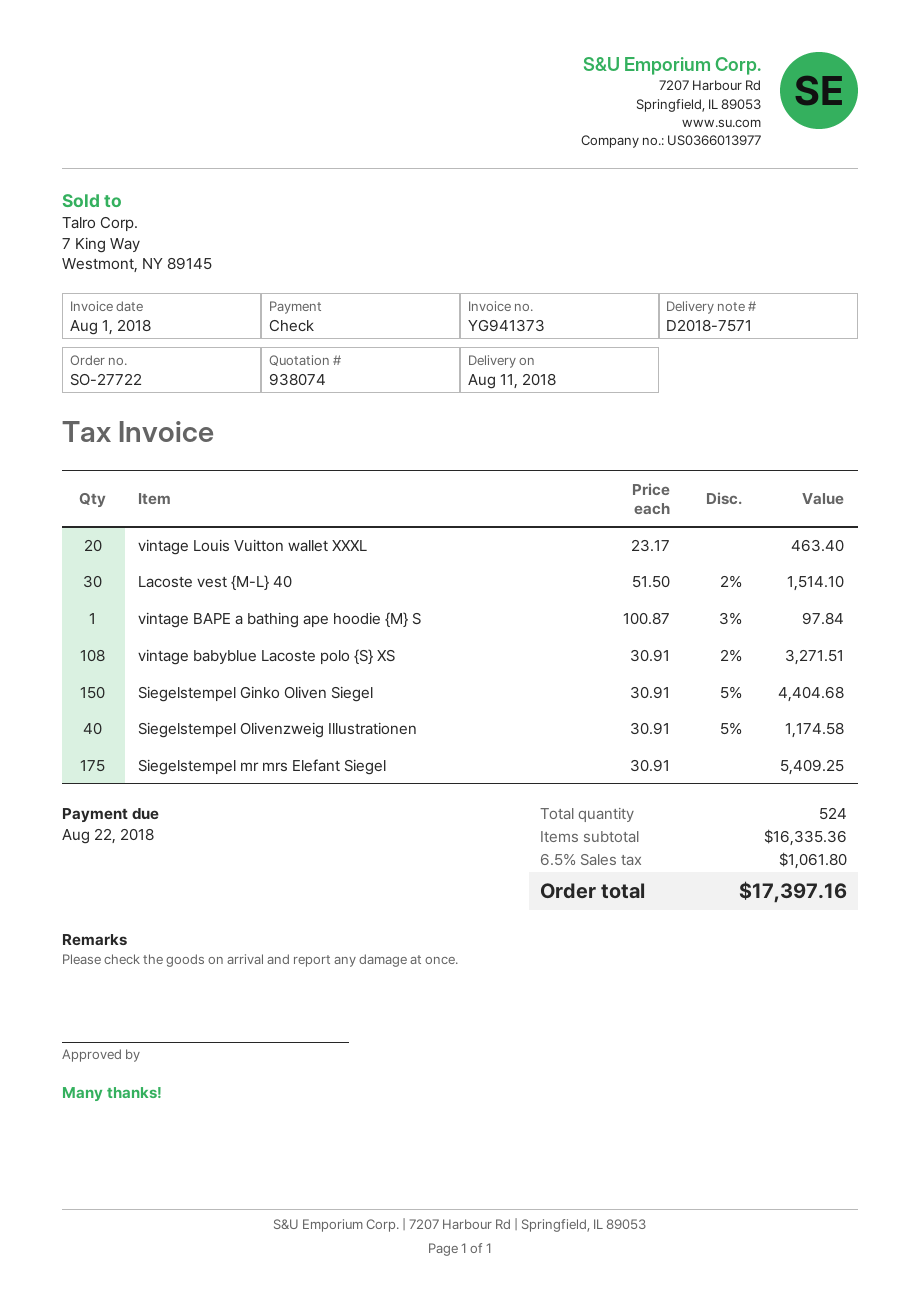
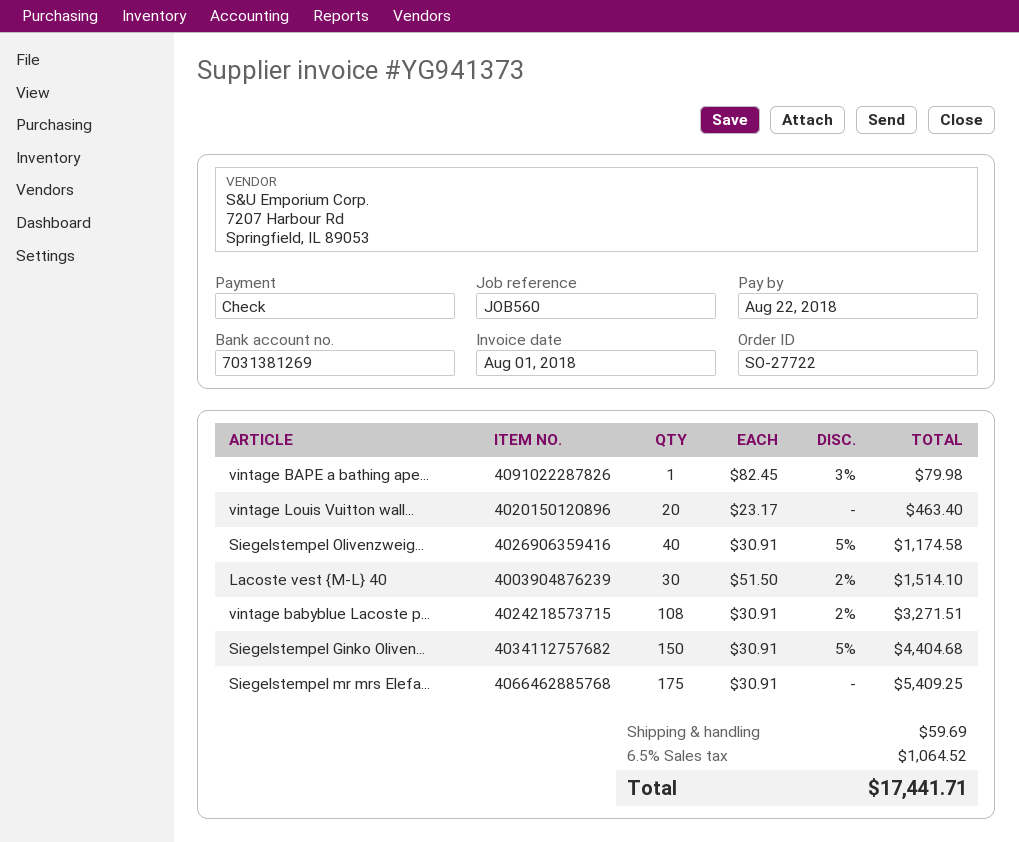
vintage BAPE a bathing ape hoodie {M} S: 1 x 100.87 - 3% = 97.84 -> 1 x 82.45 - 3% = 79.98
shipping: none -> 59.69
tax: 6.5% = 1061.80 -> 6.5% = 1064.52
total: 17397.16 -> 17441.71

